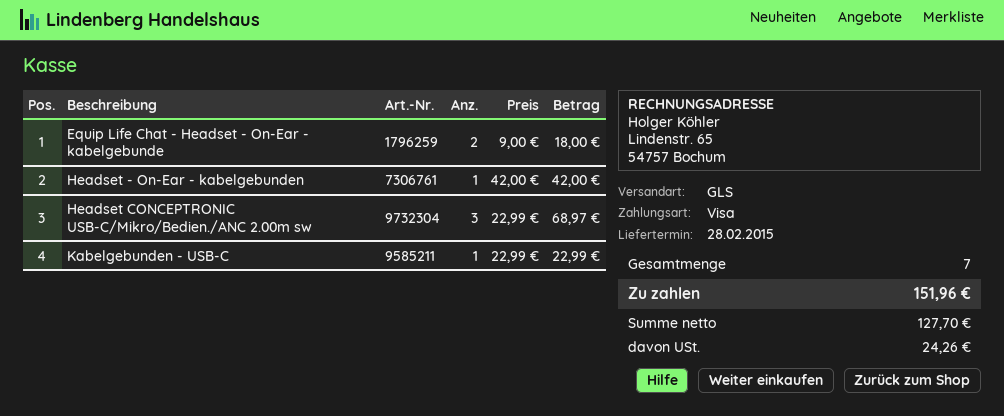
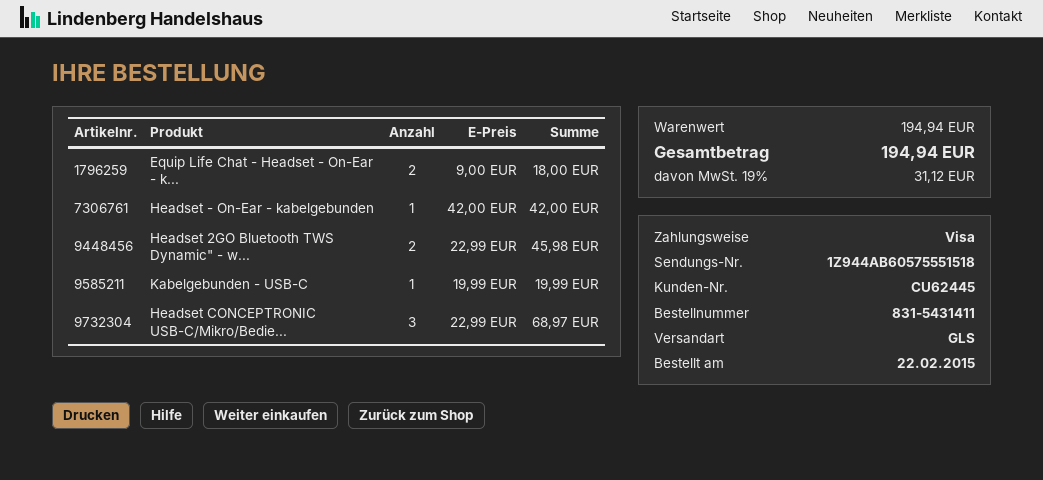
Kabelgebunden - USB-C: 1 x 22.99 = 22.99 -> 1 x 19.99 = 19.99
Headset 2GO Bluetooth TWS Dynamic" - w...: none -> 2 x 22.99 = 45.98
tax: 24.26 -> 31.12
total: 151.96 -> 194.94

